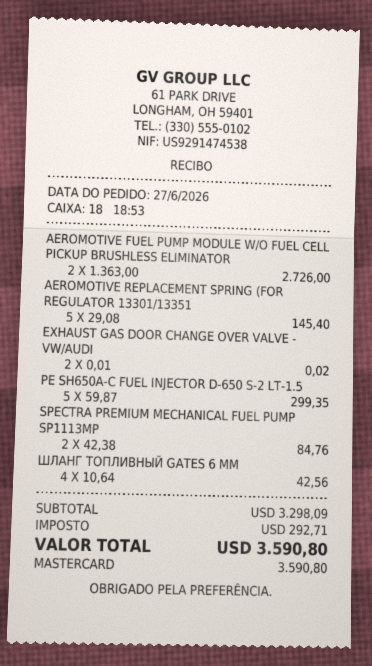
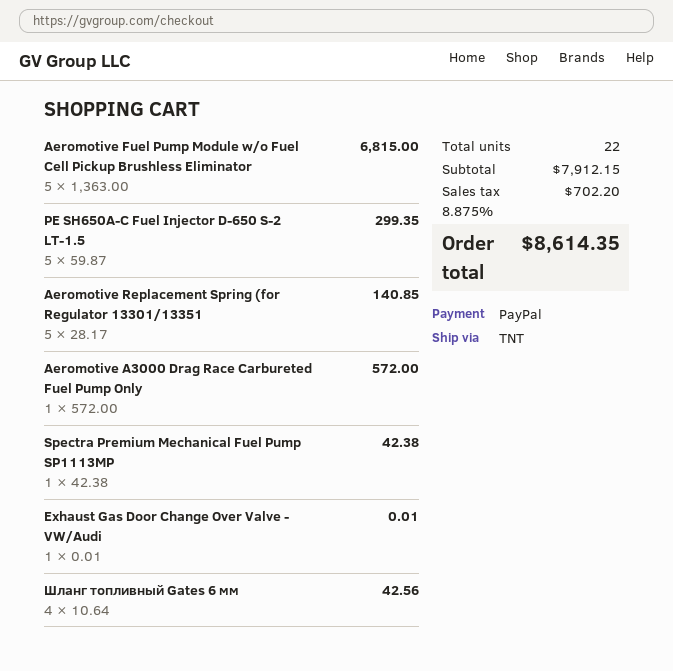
payment method: Mastercard -> PayPal
AEROMOTIVE FUEL PUMP MODULE W/O FUEL CELL PICKUP BRUSHLESS ELIMINATOR: 2 x 1363.00 = 2726.00 -> 5 x 1363.00 = 6815.00
AEROMOTIVE REPLACEMENT SPRING (FOR REGULATOR 13301/13351: 5 x 29.08 = 145.40 -> 5 x 28.17 = 140.85
EXHAUST GAS DOOR CHANGE OVER VALVE - VW/AUDI: 2 x 0.01 = 0.02 -> 1 x 0.01 = 0.01
SPECTRA PREMIUM MECHANICAL FUEL PUMP SP1113MP: 2 x 42.38 = 84.76 -> 1 x 42.38 = 42.38
Aeromotive A3000 Drag Race Carbureted Fuel Pump Only: none -> 1 x 572.00 = 572.00
subtotal: 3298.09 -> 7912.15
tax: 292.71 -> 702.20
total: 3590.80 -> 8614.35

